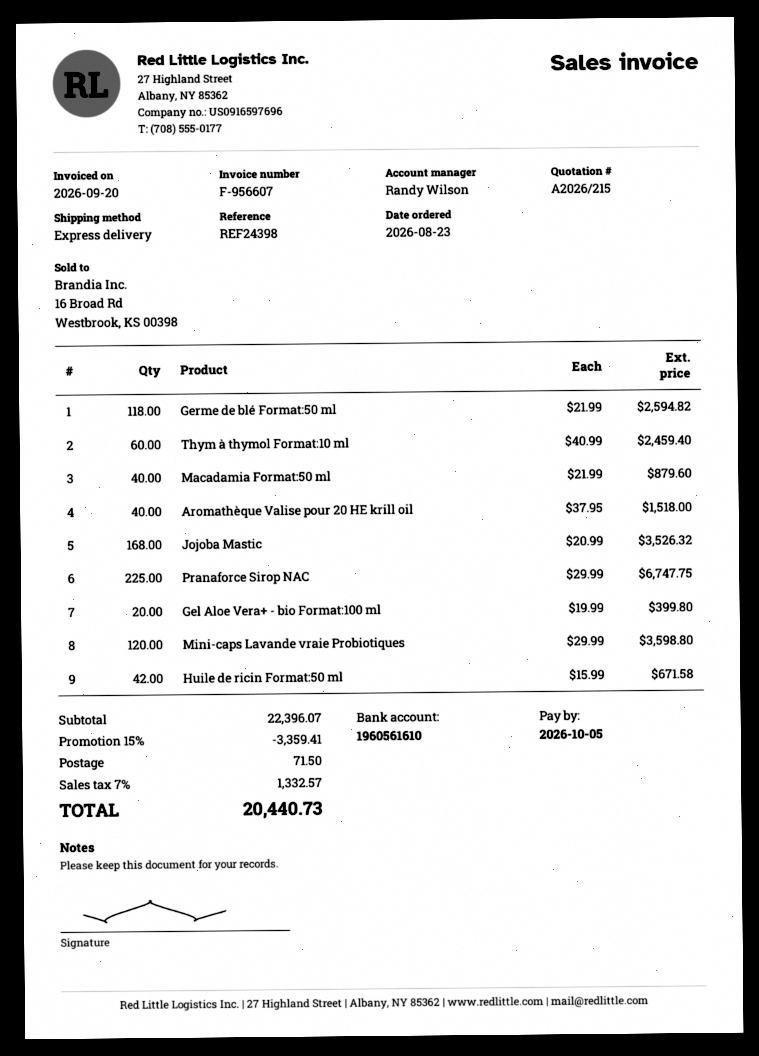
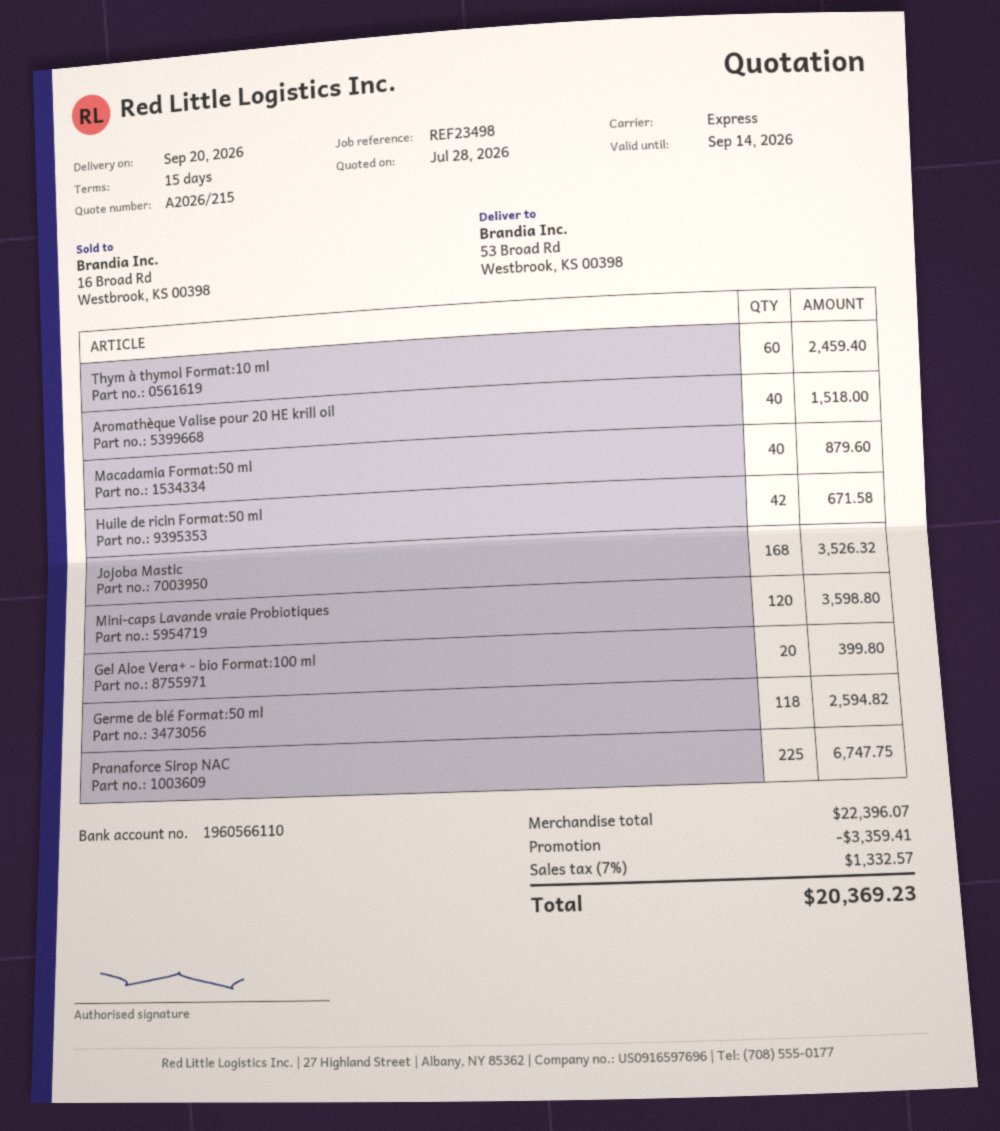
reference: REF24398 -> REF23498
bank account: 1960561610 -> 1960566110
shipping: 71.50 -> none
total: 20440.73 -> 20369.23

